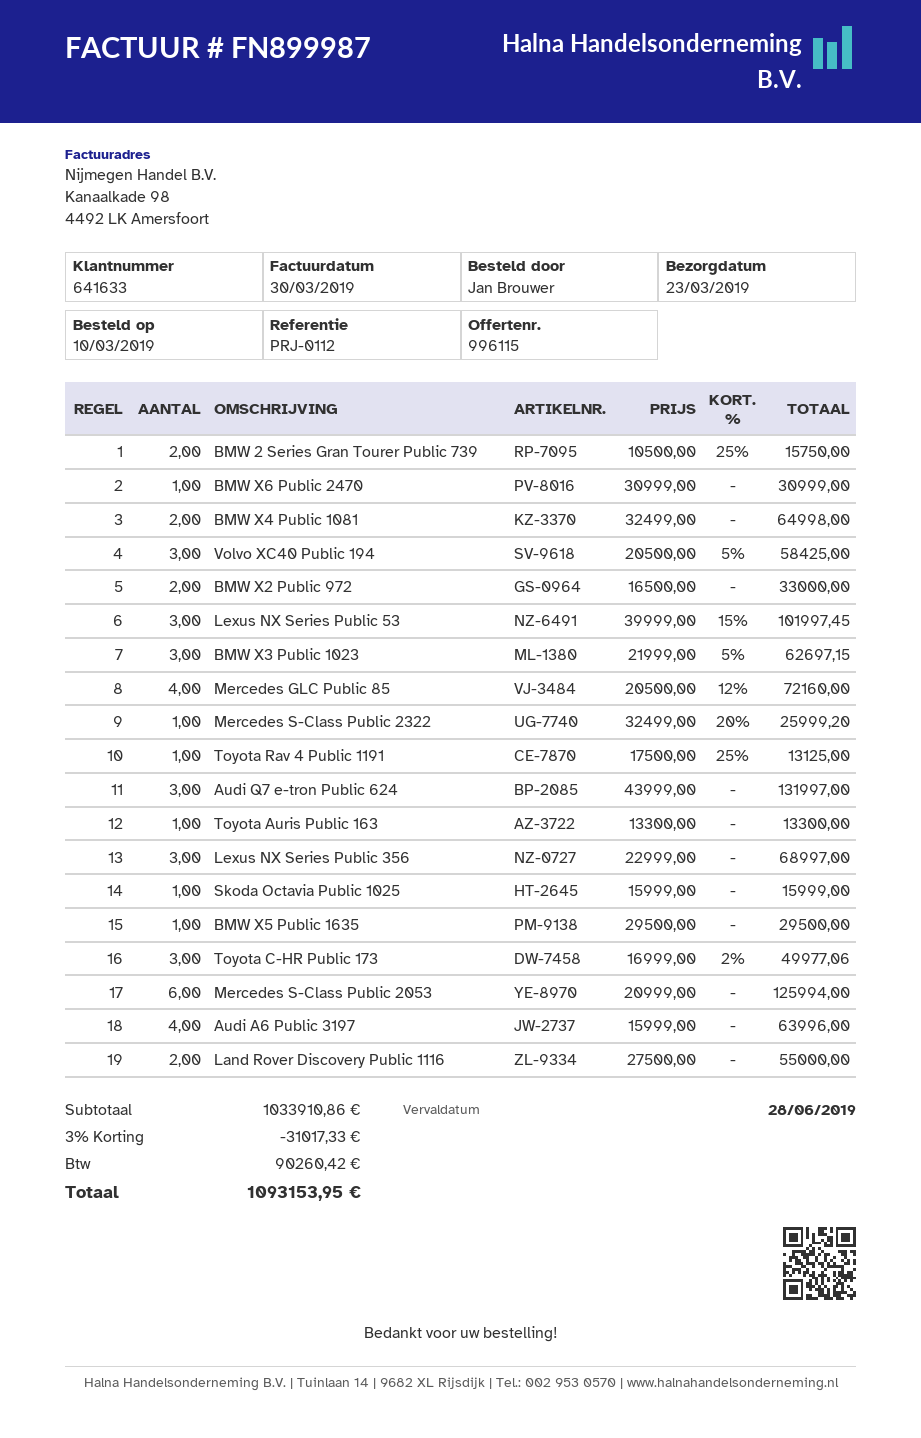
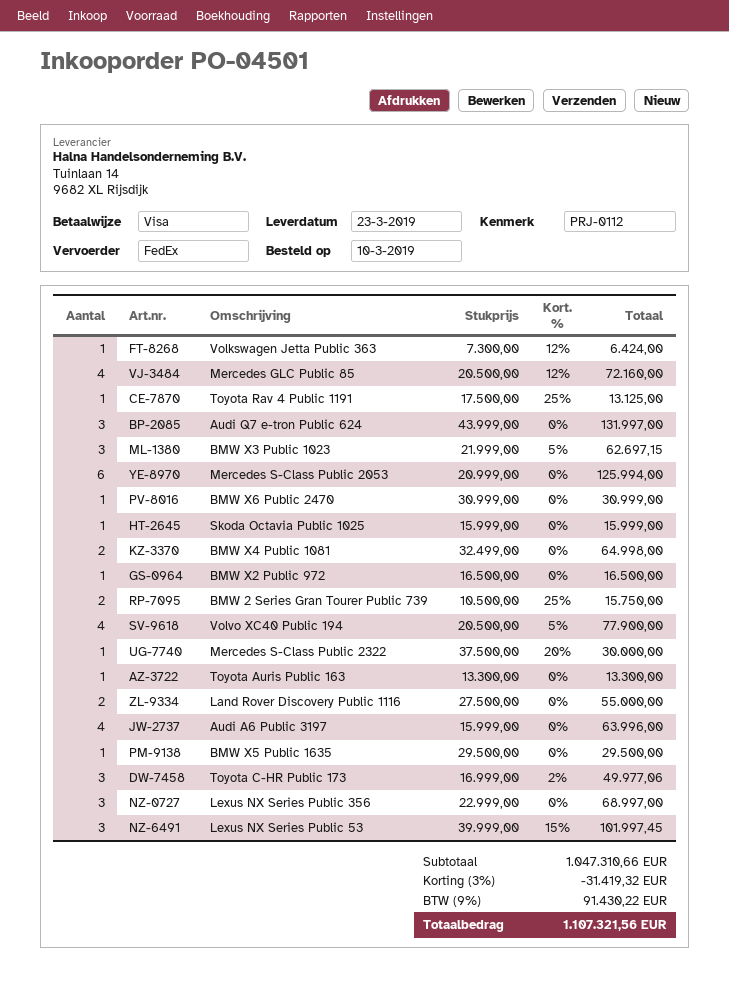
Volvo XC40 Public 194: 3 x 20500.00 - 5% = 58425.00 -> 4 x 20500.00 - 5% = 77900.00
BMW X2 Public 972: 2 x 16500.00 = 33000.00 -> 1 x 16500.00 = 16500.00
Mercedes S-Class Public 2322: 1 x 32499.00 - 20% = 25999.20 -> 1 x 37500.00 - 20% = 30000.00
Volkswagen Jetta Public 363: none -> 1 x 7300.00 - 12% = 6424.00
subtotal: 1033910.86 -> 1047310.66
discount: 3% = 31017.33 -> 3% = 31419.32
tax: 90260.42 -> 91430.22
total: 1093153.95 -> 1107321.56

